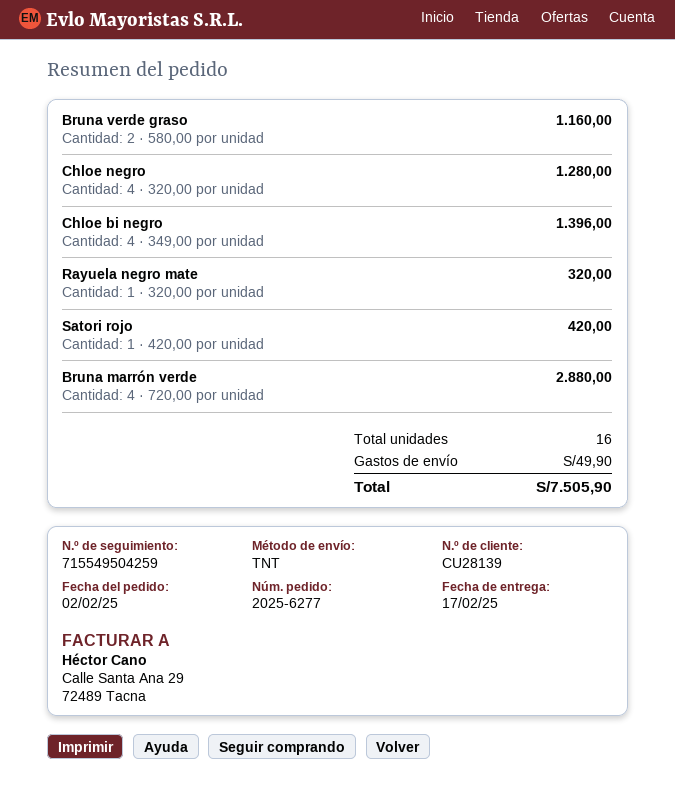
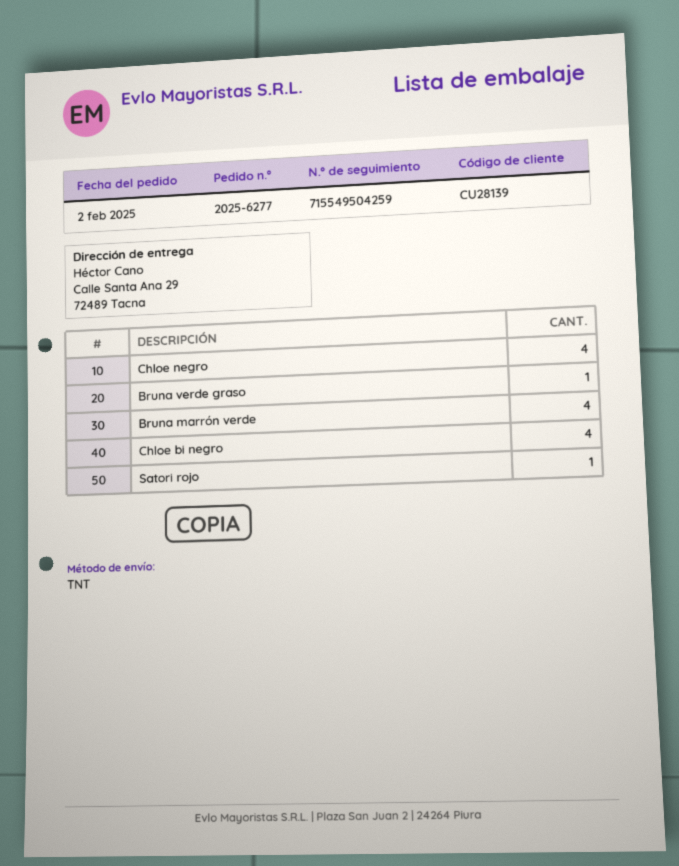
Bruna verde graso: 2 -> 1
Rayuela negro mate: 1 -> none

